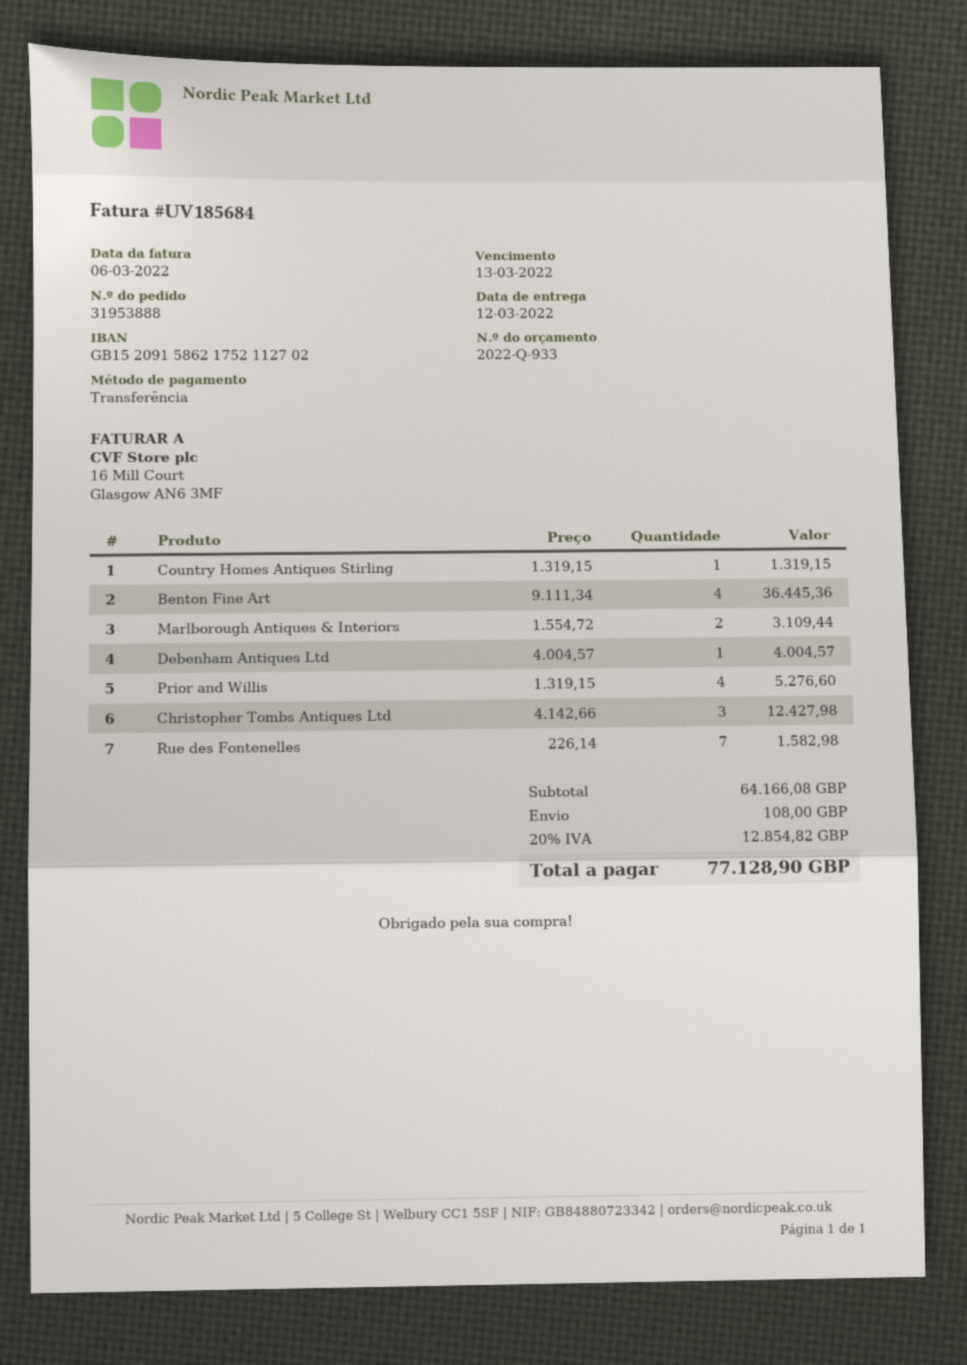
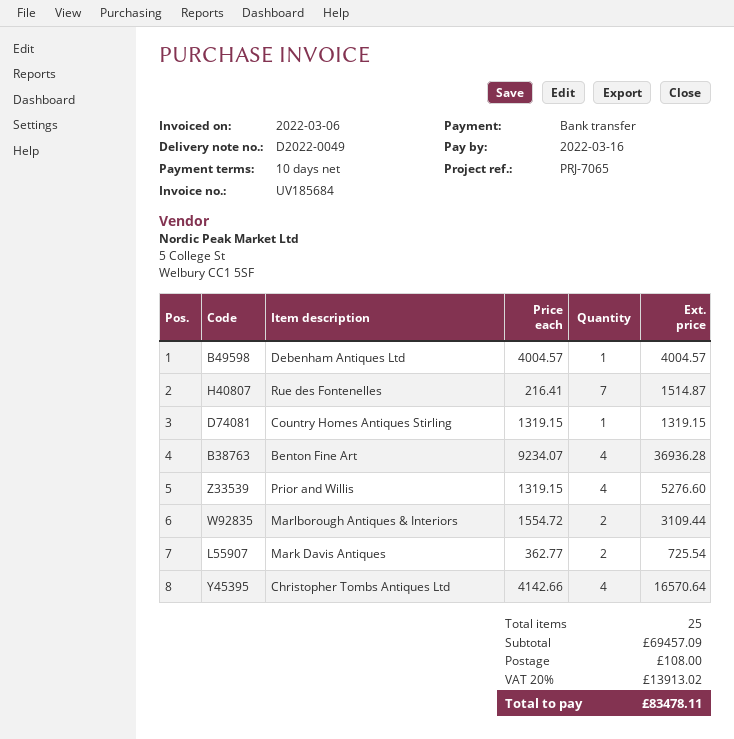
due date: 2022-03-13 -> 2022-03-16
Benton Fine Art: 4 x 9111.34 = 36445.36 -> 4 x 9234.07 = 36936.28
Christopher Tombs Antiques Ltd: 3 x 4142.66 = 12427.98 -> 4 x 4142.66 = 16570.64
Rue des Fontenelles: 7 x 226.14 = 1582.98 -> 7 x 216.41 = 1514.87
Mark Davis Antiques: none -> 2 x 362.77 = 725.54
subtotal: 64166.08 -> 69457.09
tax: 20% = 12854.82 -> 20% = 13913.02
total: 77128.90 -> 83478.11

